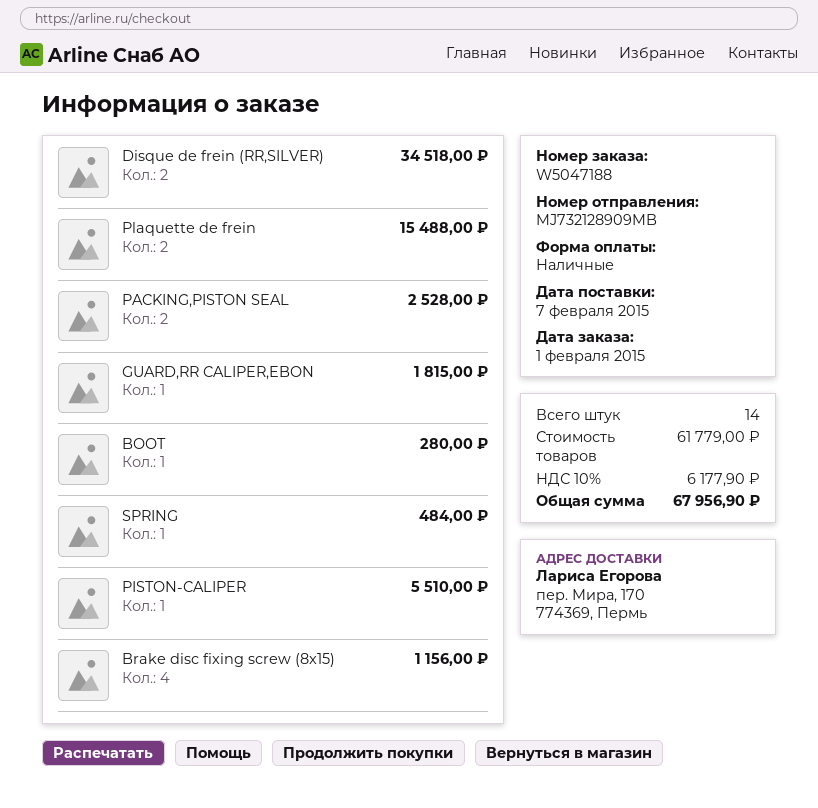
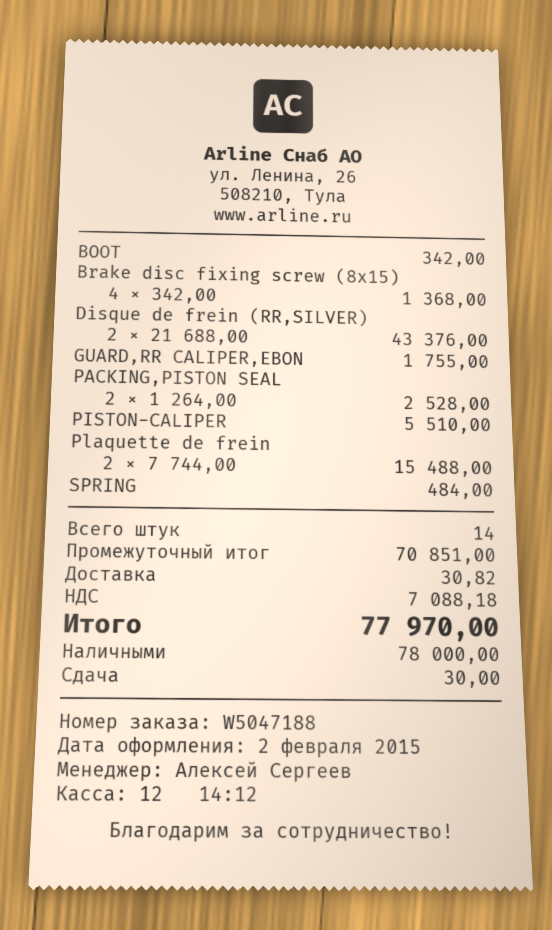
order date: 2015-02-01 -> 2015-02-02
Disque de frein (RR,SILVER): 2 for 34518.00 -> 2 for 43376.00
GUARD,RR CALIPER,EBON: 1 for 1815.00 -> 1 for 1755.00
BOOT: 1 for 280.00 -> 1 for 342.00
Brake disc fixing screw (8x15): 4 for 1156.00 -> 4 for 1368.00
subtotal: 61779.00 -> 70851.00
shipping: none -> 30.82
tax: 6177.90 -> 7088.18
total: 67956.90 -> 77970.00

